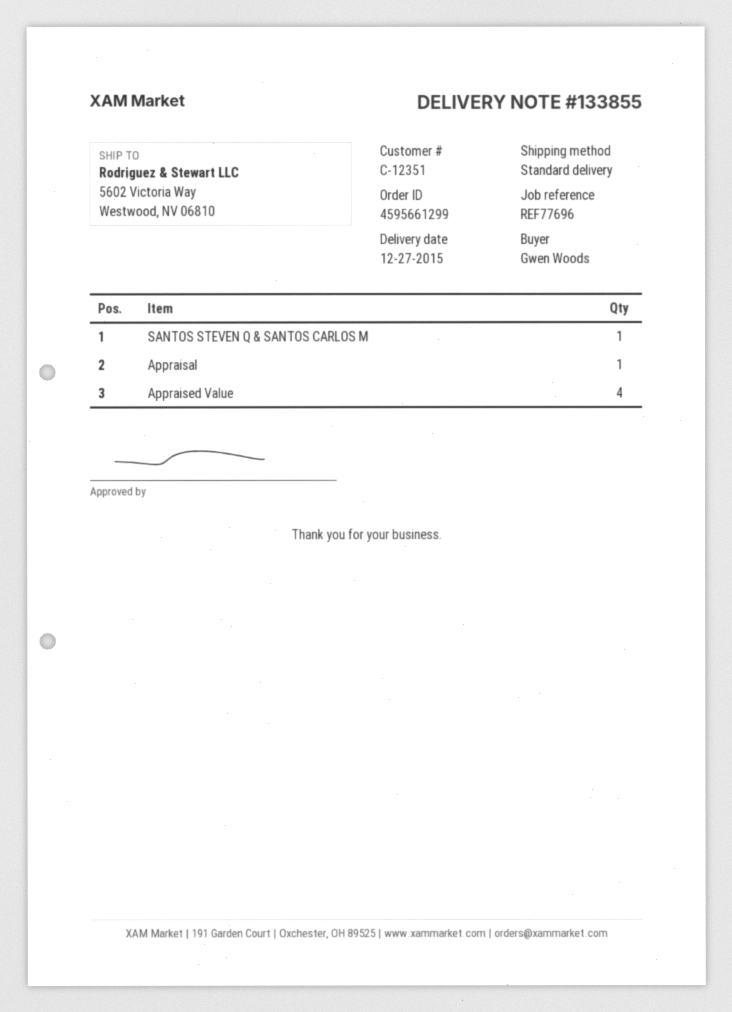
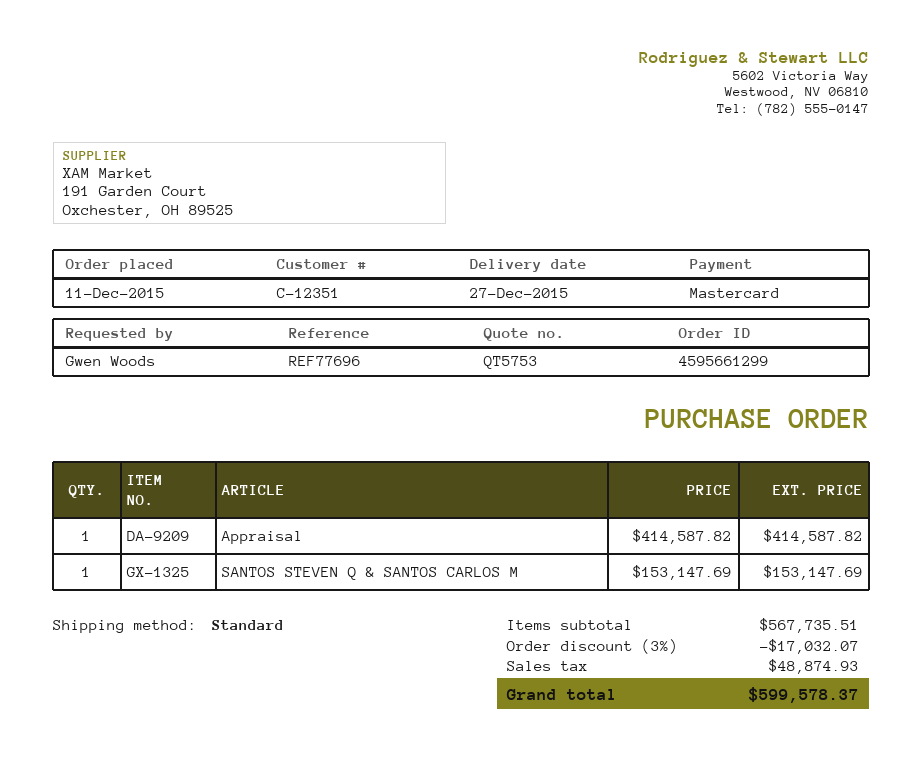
Appraised Value: 4 -> none

